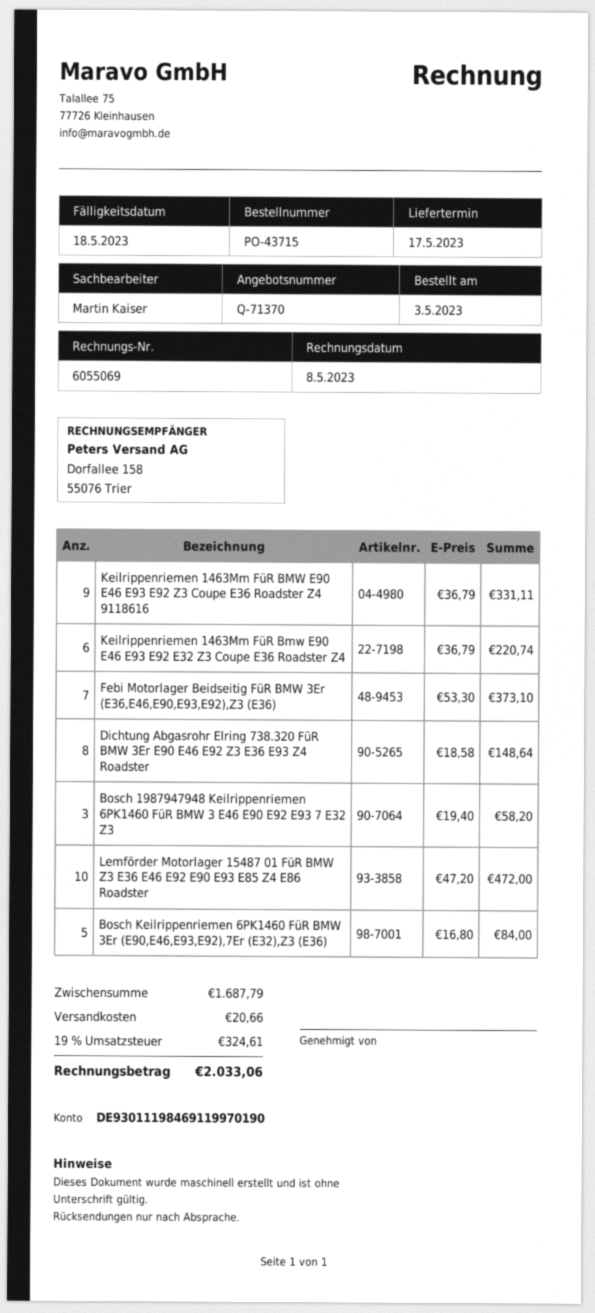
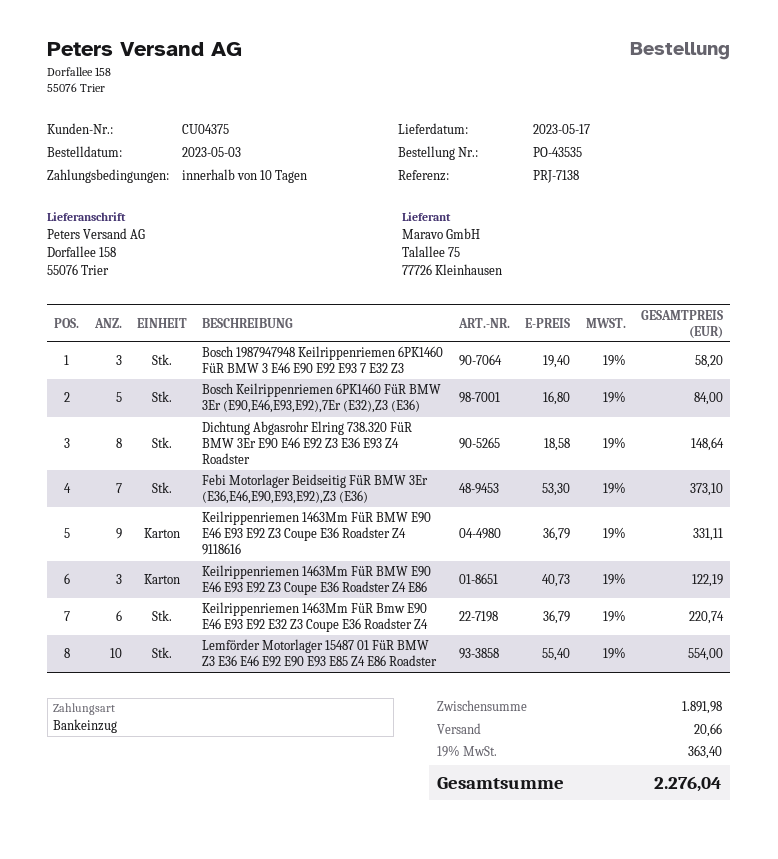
order number: PO-43715 -> PO-43535
Lemförder Motorlager 15487 01 FüR BMW Z3 E36 E46 E92 E90 E93 E85 Z4 E86 Roadster: 10 x 47.20 = 472.00 -> 10 x 55.40 = 554.00
Keilrippenriemen 1463Mm FüR BMW E90 E46 E93 E92 Z3 Coupe E36 Roadster Z4 E86: none -> 3 x 40.73 = 122.19
subtotal: 1687.79 -> 1891.98
tax: 19% = 324.61 -> 19% = 363.40
total: 2033.06 -> 2276.04

